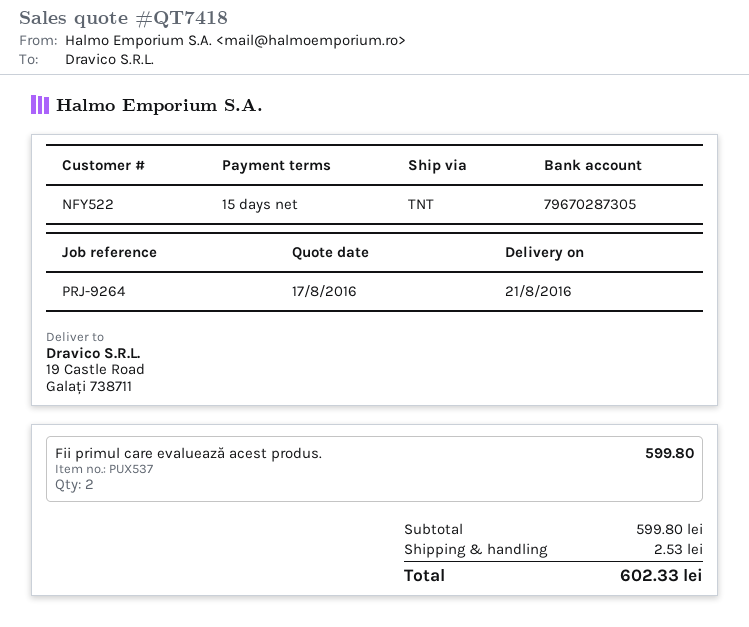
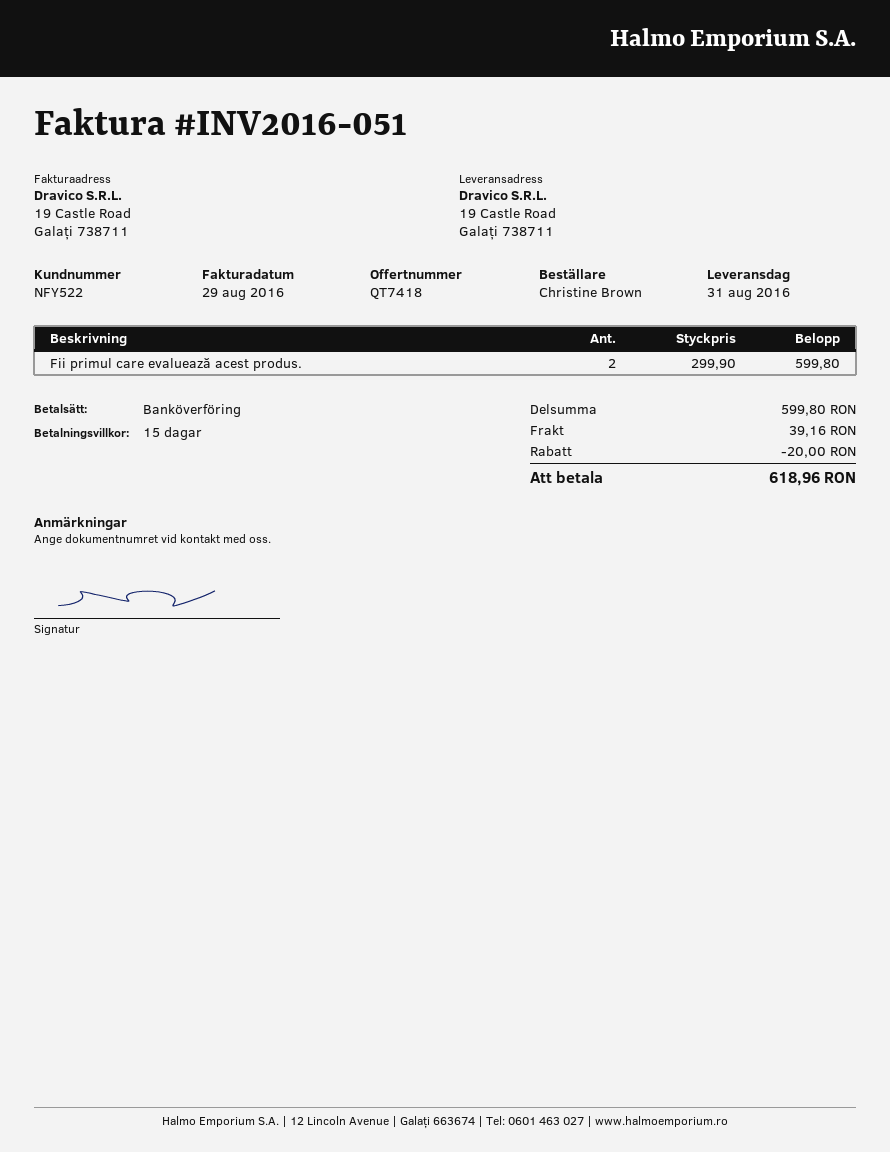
delivery date: 2016-08-21 -> 2016-08-31
discount: none -> 20.00
shipping: 2.53 -> 39.16
total: 602.33 -> 618.96

